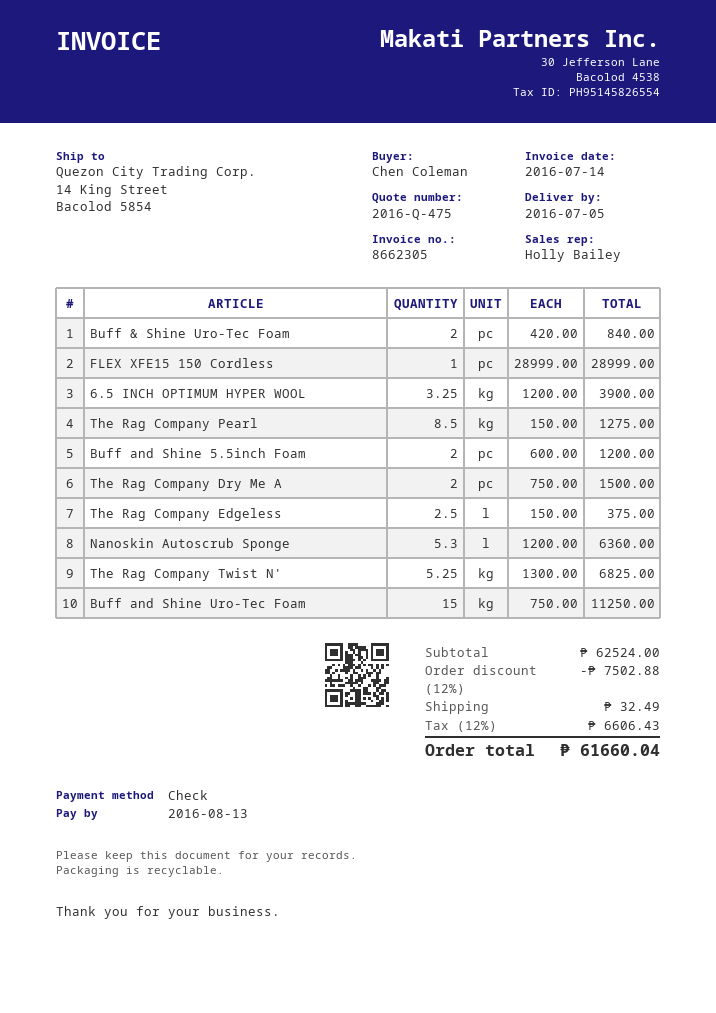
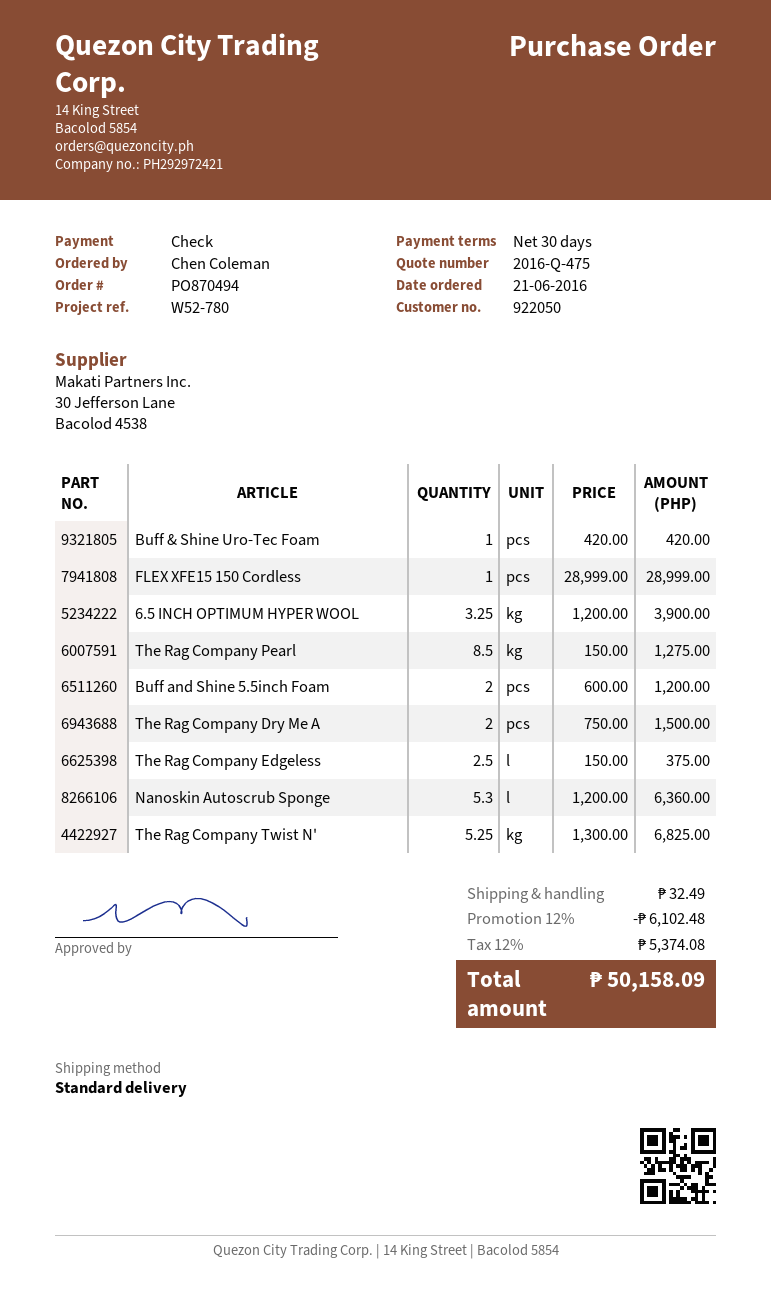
Buff & Shine Uro-Tec Foam: 2 x 420.00 = 840.00 -> 1 x 420.00 = 420.00
Buff and Shine Uro-Tec Foam: 15 x 750.00 = 11250.00 -> none
discount: 12% = 7502.88 -> 12% = 6102.48
tax: 12% = 6606.43 -> 12% = 5374.08
total: 61660.04 -> 50158.09

